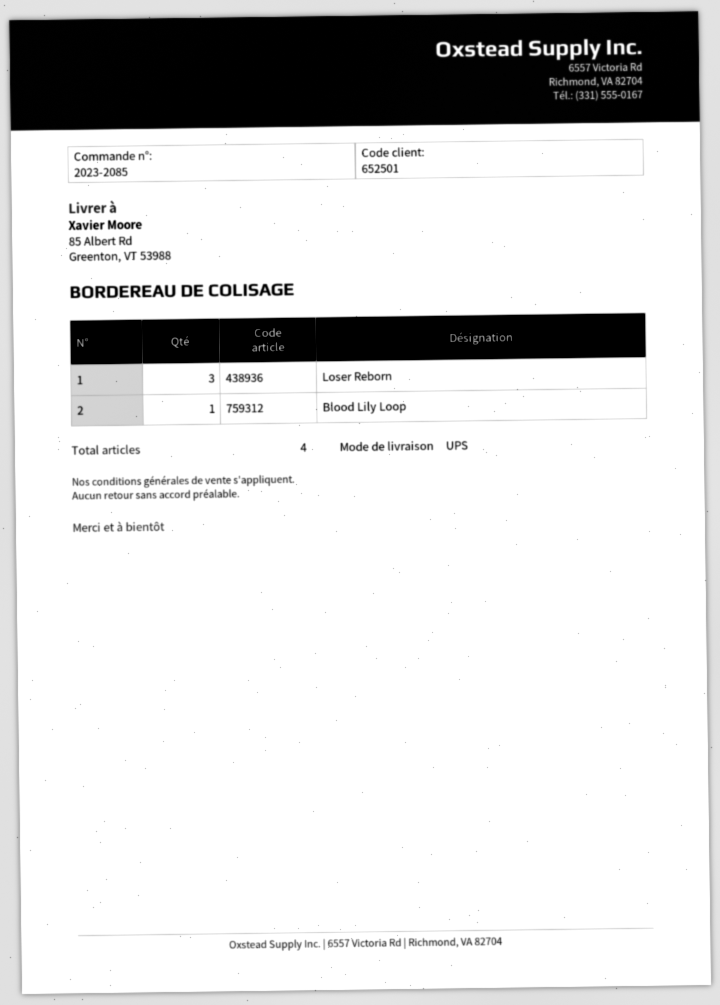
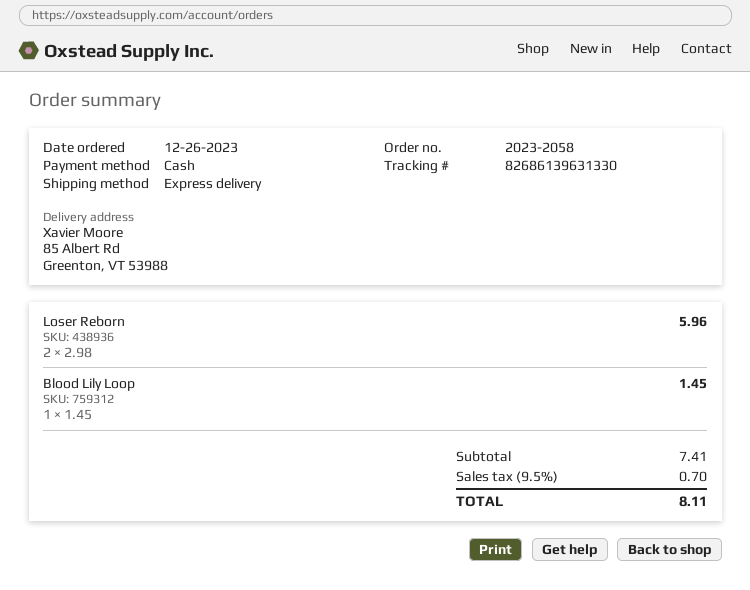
order number: 2023-2085 -> 2023-2058
shipping method: UPS -> express
Loser Reborn: 3 -> 2

